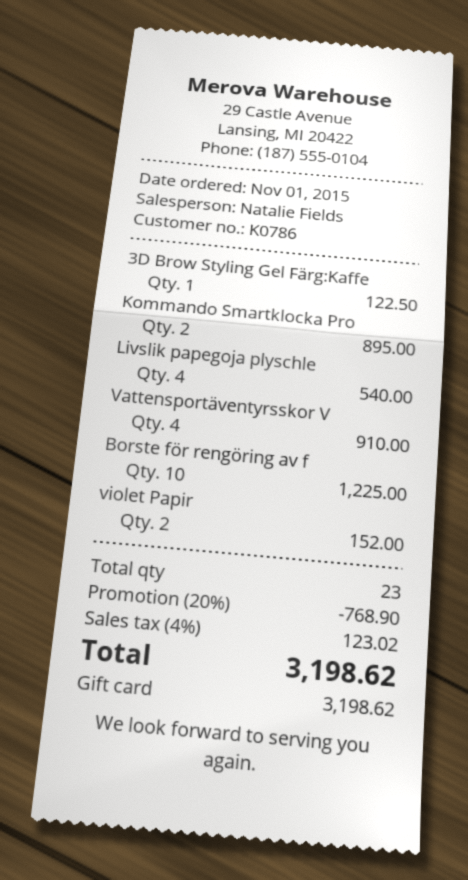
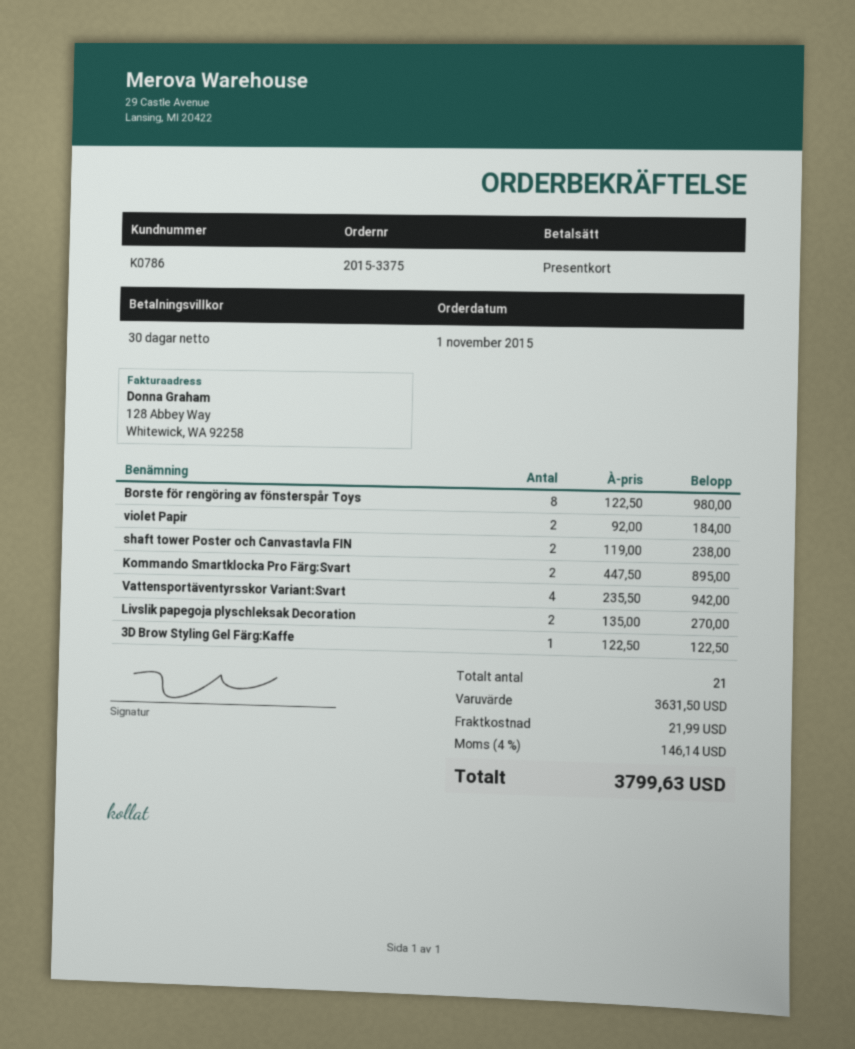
Livslik papegoja plyschle: 4 for 540.00 -> 2 for 270.00
Vattensportäventyrsskor V: 4 for 910.00 -> 4 for 942.00
Borste för rengöring av f: 10 for 1225.00 -> 8 for 980.00
violet Papir: 2 for 152.00 -> 2 for 184.00
shaft tower Poster och Canvastavla FIN: none -> 2 for 238.00
total quantity: 23 -> 21
discount: 20% = 768.90 -> none
shipping: none -> 21.99
tax: 4% = 123.02 -> 4% = 146.14
total: 3198.62 -> 3799.63

